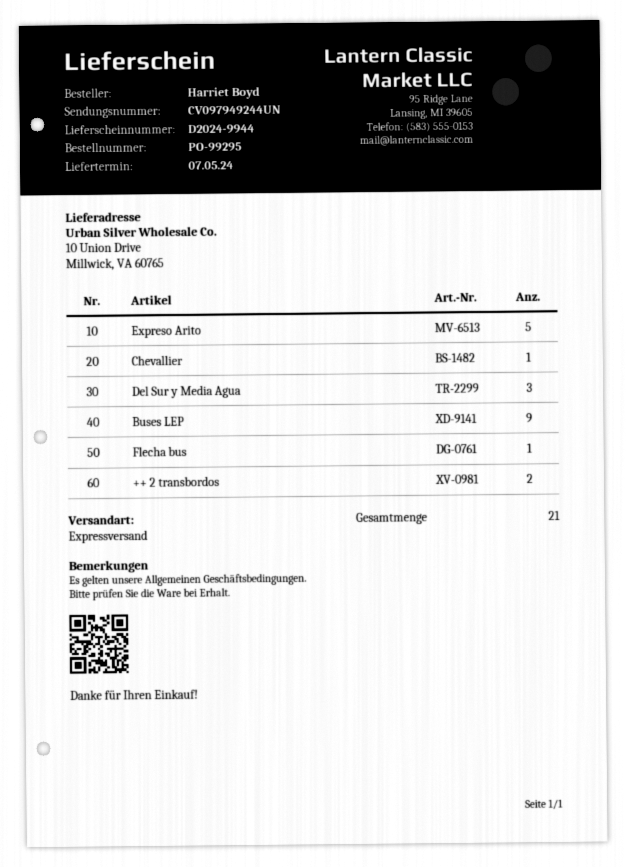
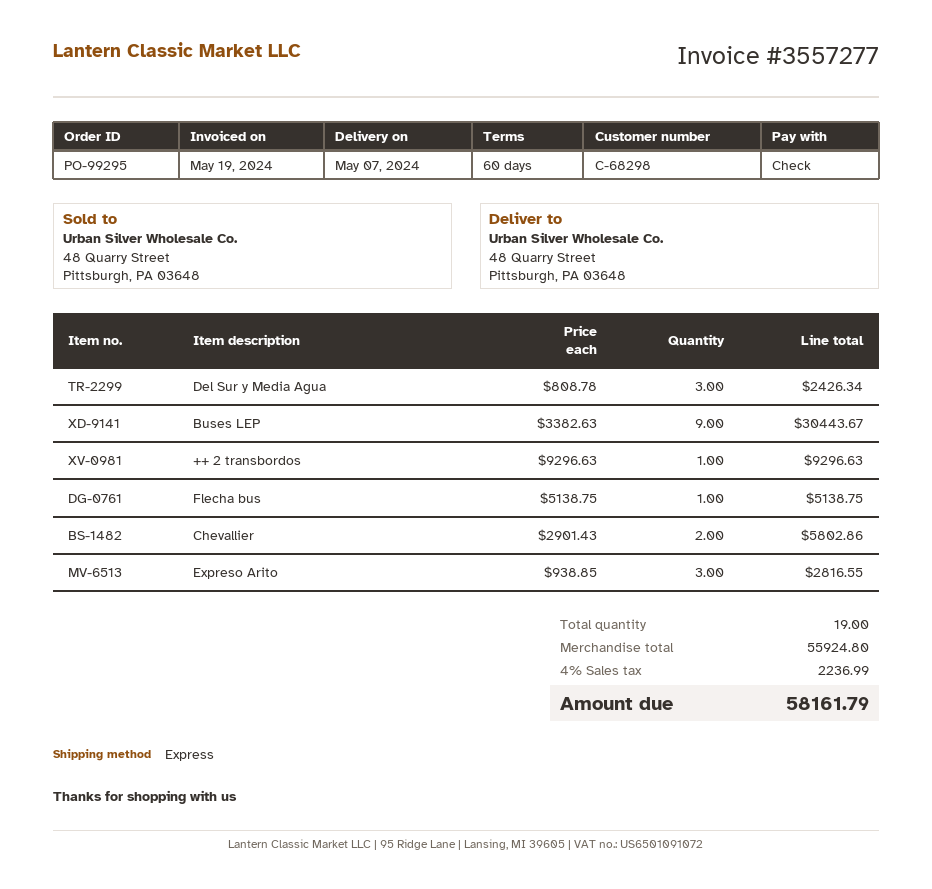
ship to: 10 Union Drive, Millwick, VA 60765 -> 48 Quarry Street, Pittsburgh, PA 03648
Expreso Arito: 5 -> 3
Chevallier: 1 -> 2
++ 2 transbordos: 2 -> 1
total quantity: 21 -> 19

